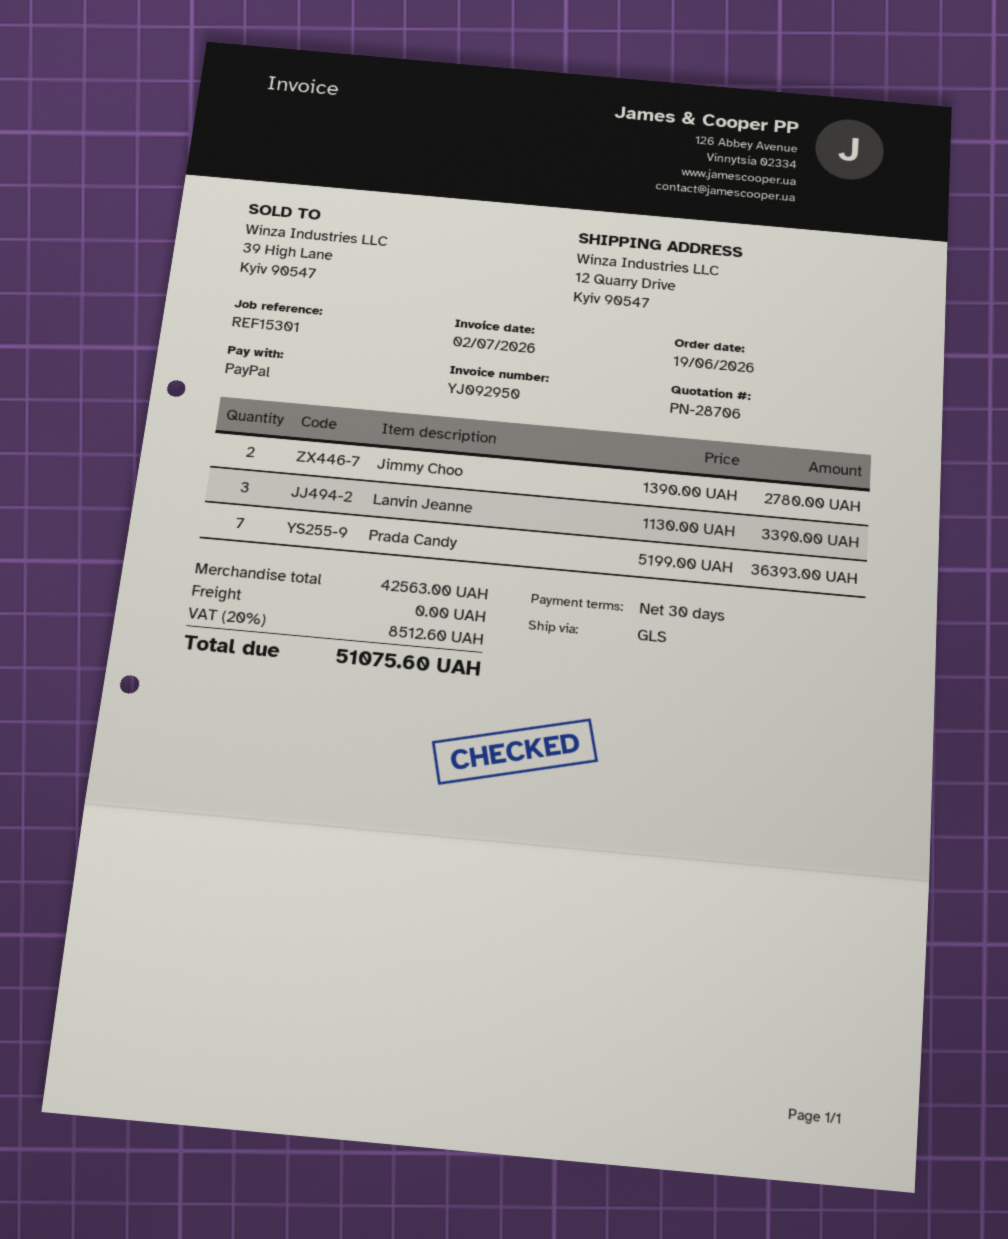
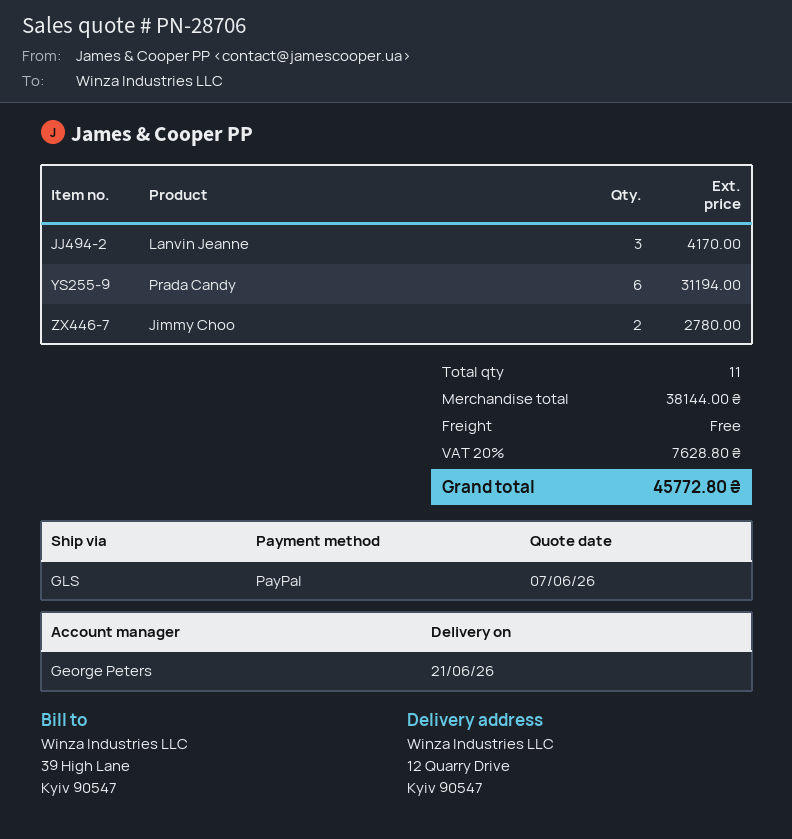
Lanvin Jeanne: 3 for 3390.00 -> 3 for 4170.00
Prada Candy: 7 for 36393.00 -> 6 for 31194.00
subtotal: 42563.00 -> 38144.00
tax: 20% = 8512.60 -> 20% = 7628.80
total: 51075.60 -> 45772.80

